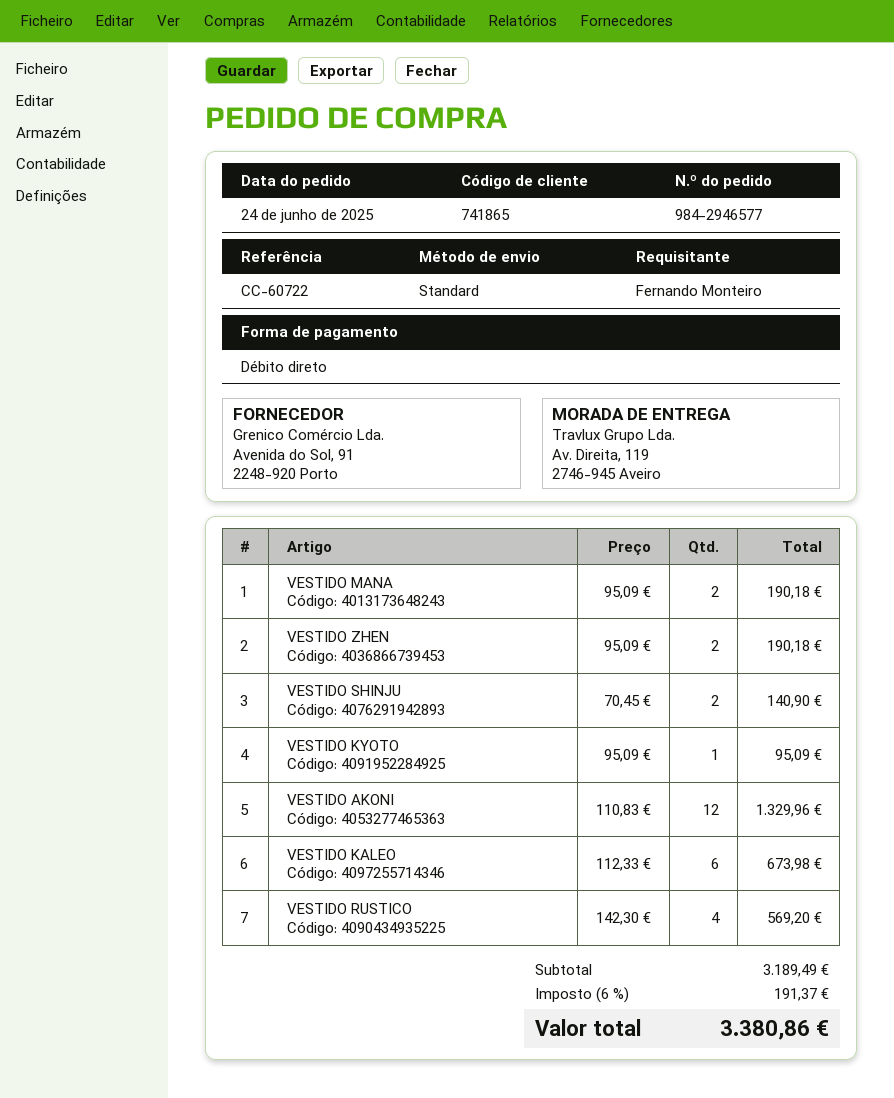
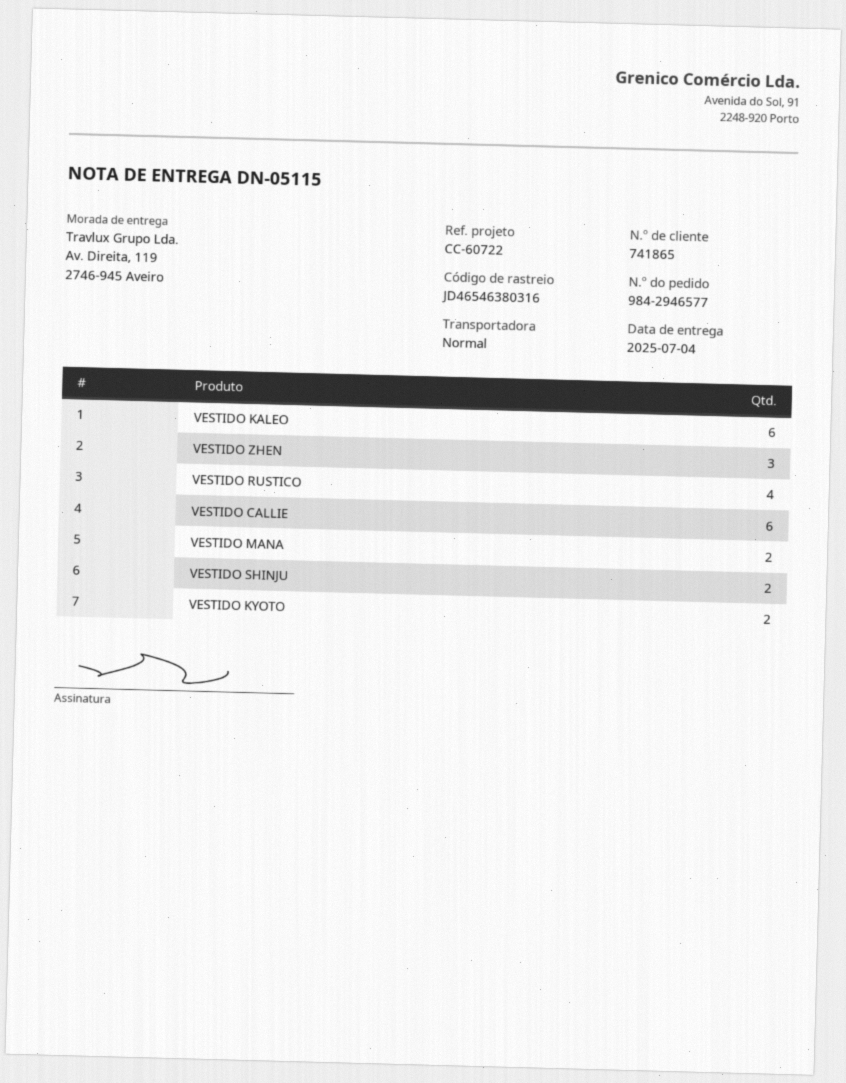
VESTIDO ZHEN: 2 -> 3
VESTIDO KYOTO: 1 -> 2
VESTIDO AKONI: 12 -> none
VESTIDO CALLIE: none -> 6

